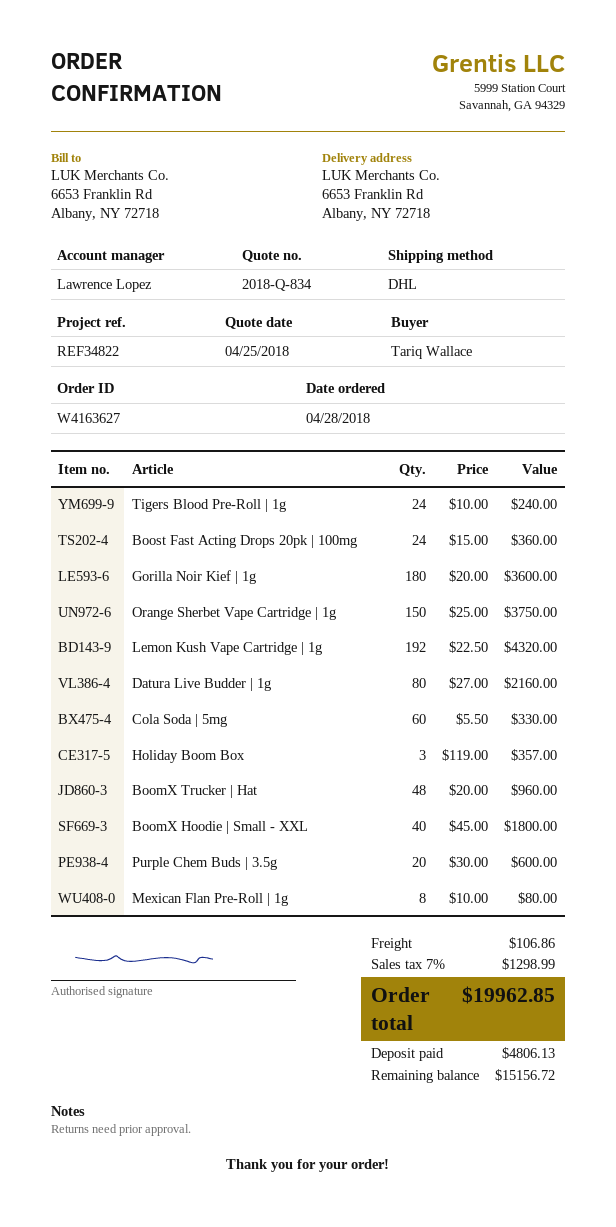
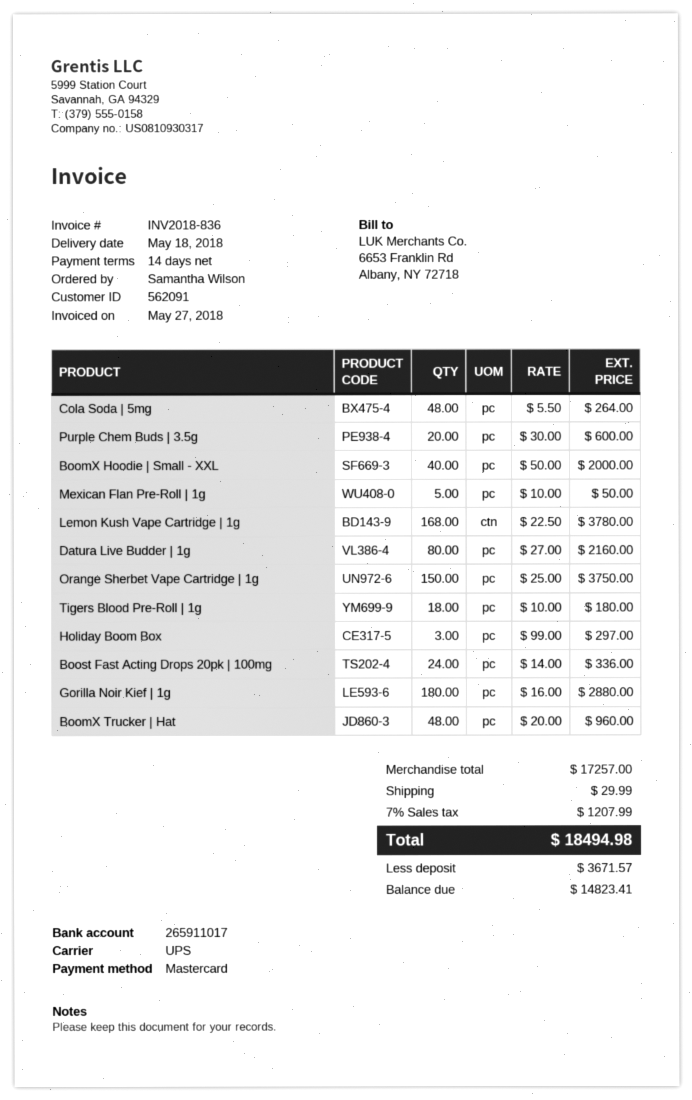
ordered by: Tariq Wallace -> Samantha Wilson
shipping method: DHL -> UPS
Tigers Blood Pre-Roll | 1g: 24 x 10.00 = 240.00 -> 18 x 10.00 = 180.00
Boost Fast Acting Drops 20pk | 100mg: 24 x 15.00 = 360.00 -> 24 x 14.00 = 336.00
Gorilla Noir Kief | 1g: 180 x 20.00 = 3600.00 -> 180 x 16.00 = 2880.00
Lemon Kush Vape Cartridge | 1g: 192 x 22.50 = 4320.00 -> 168 x 22.50 = 3780.00
Cola Soda | 5mg: 60 x 5.50 = 330.00 -> 48 x 5.50 = 264.00
Holiday Boom Box: 3 x 119.00 = 357.00 -> 3 x 99.00 = 297.00
BoomX Hoodie | Small - XXL: 40 x 45.00 = 1800.00 -> 40 x 50.00 = 2000.00
Mexican Flan Pre-Roll | 1g: 8 x 10.00 = 80.00 -> 5 x 10.00 = 50.00
shipping: 106.86 -> 29.99
tax: 7% = 1298.99 -> 7% = 1207.99
total: 19962.85 -> 18494.98
deposit: 4806.13 -> 3671.57
balance: 15156.72 -> 14823.41

